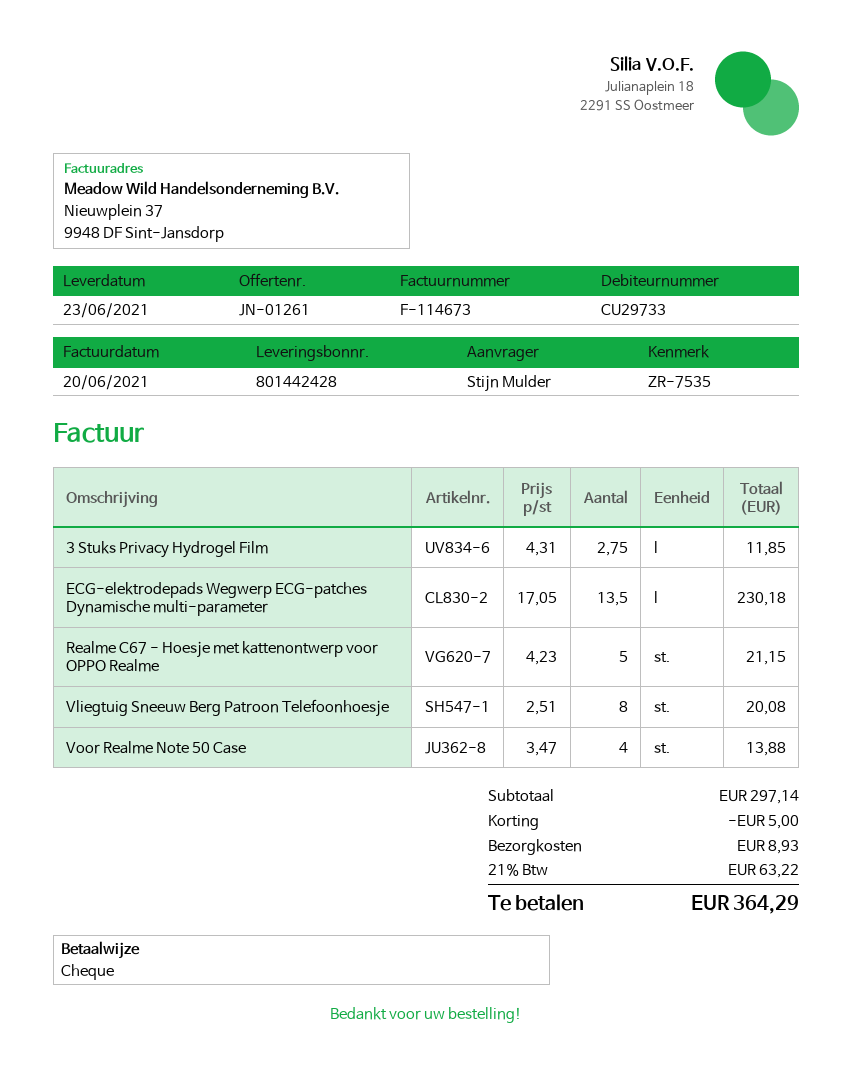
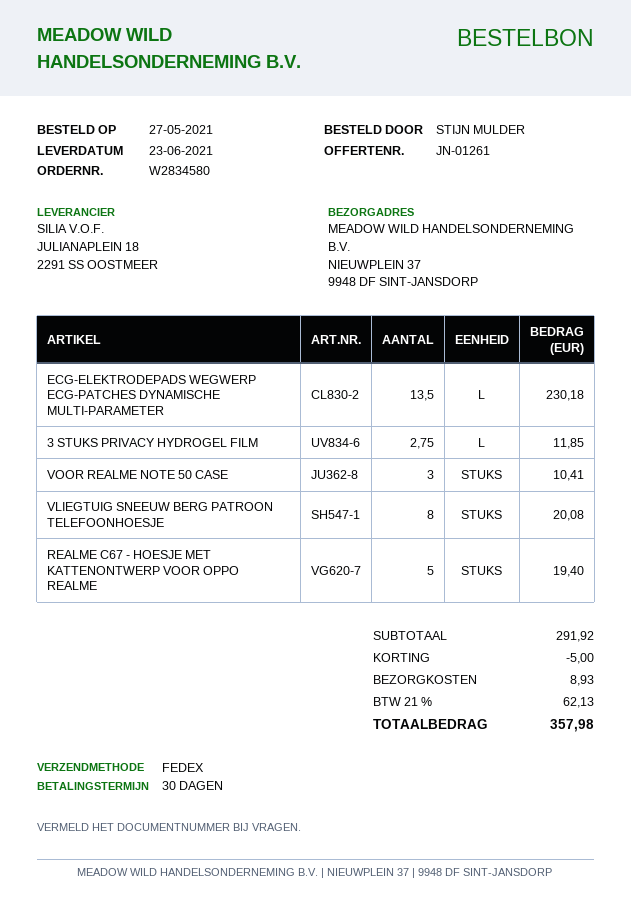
Realme C67 - Hoesje met kattenontwerp voor OPPO Realme: 5 for 21.15 -> 5 for 19.40
Voor Realme Note 50 Case: 4 for 13.88 -> 3 for 10.41
subtotal: 297.14 -> 291.92
tax: 21% = 63.22 -> 21% = 62.13
total: 364.29 -> 357.98

